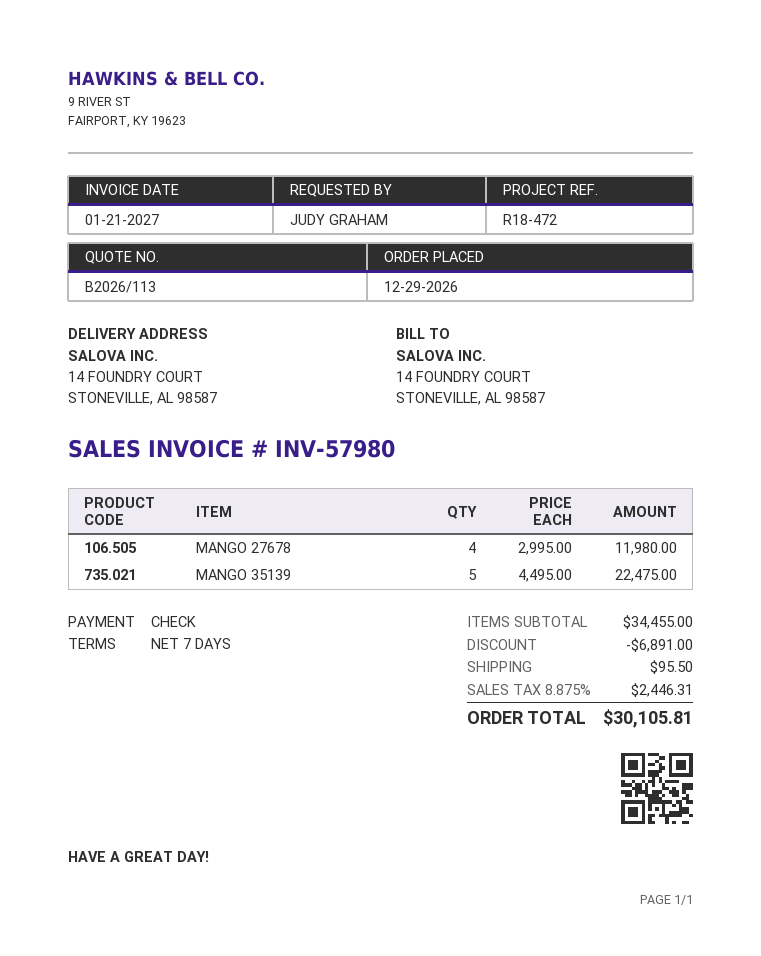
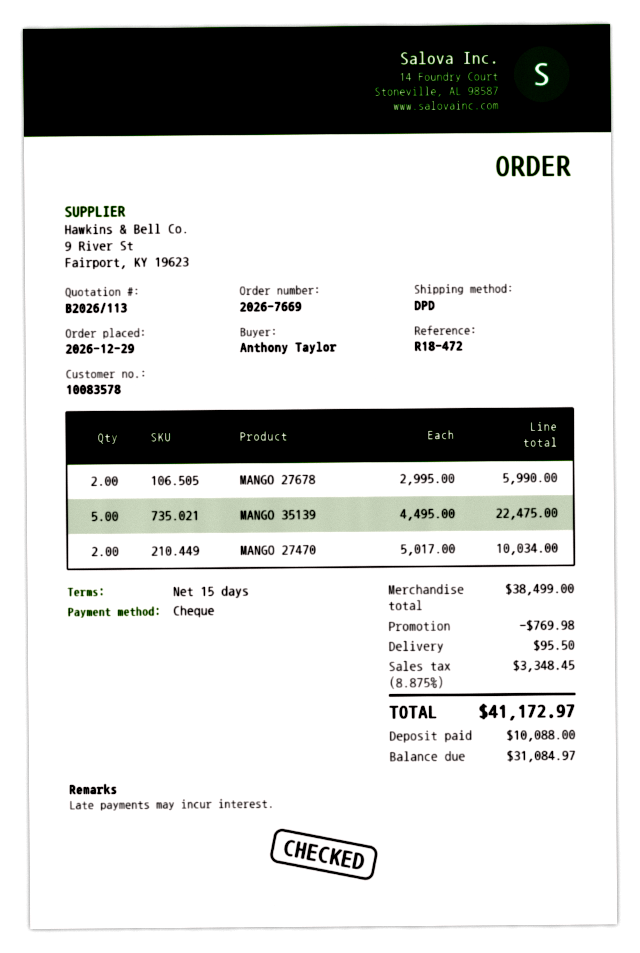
payment terms: 7 days -> 15 days
ordered by: JUDY GRAHAM -> Anthony Taylor
MANGO 27678: 4 x 2995.00 = 11980.00 -> 2 x 2995.00 = 5990.00
MANGO 27470: none -> 2 x 5017.00 = 10034.00
subtotal: 34455.00 -> 38499.00
discount: 6891.00 -> 769.98
tax: 8.875% = 2446.31 -> 8.875% = 3348.45
total: 30105.81 -> 41172.97

